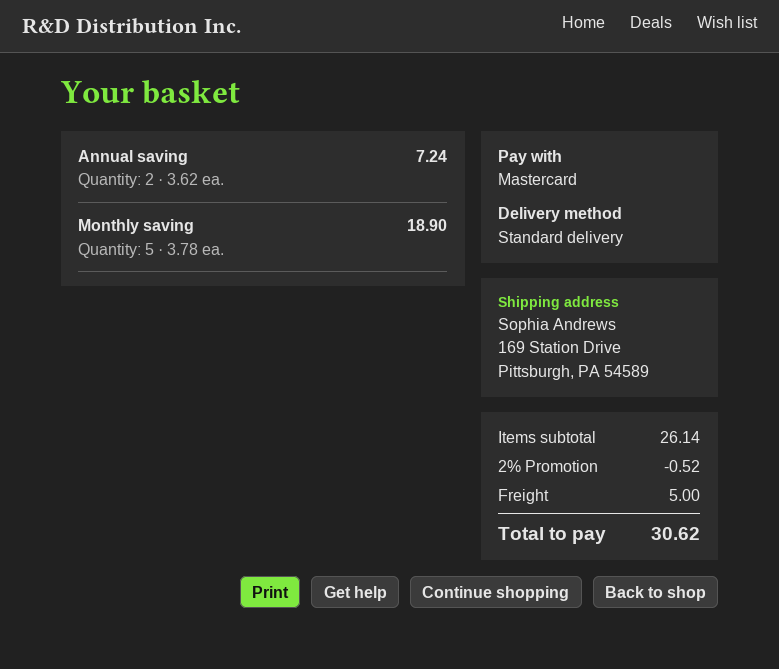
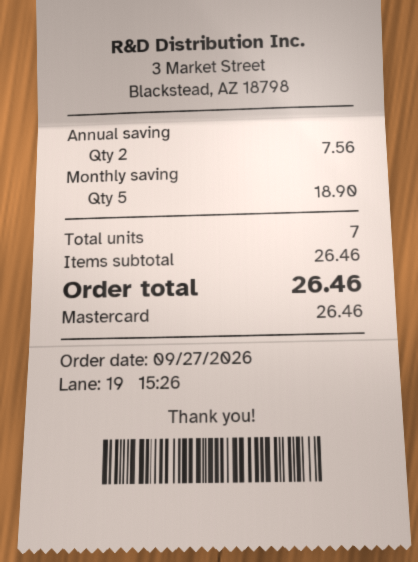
Annual saving: 2 for 7.24 -> 2 for 7.56
subtotal: 26.14 -> 26.46
discount: 2% = 0.52 -> none
shipping: 5.00 -> none
total: 30.62 -> 26.46

